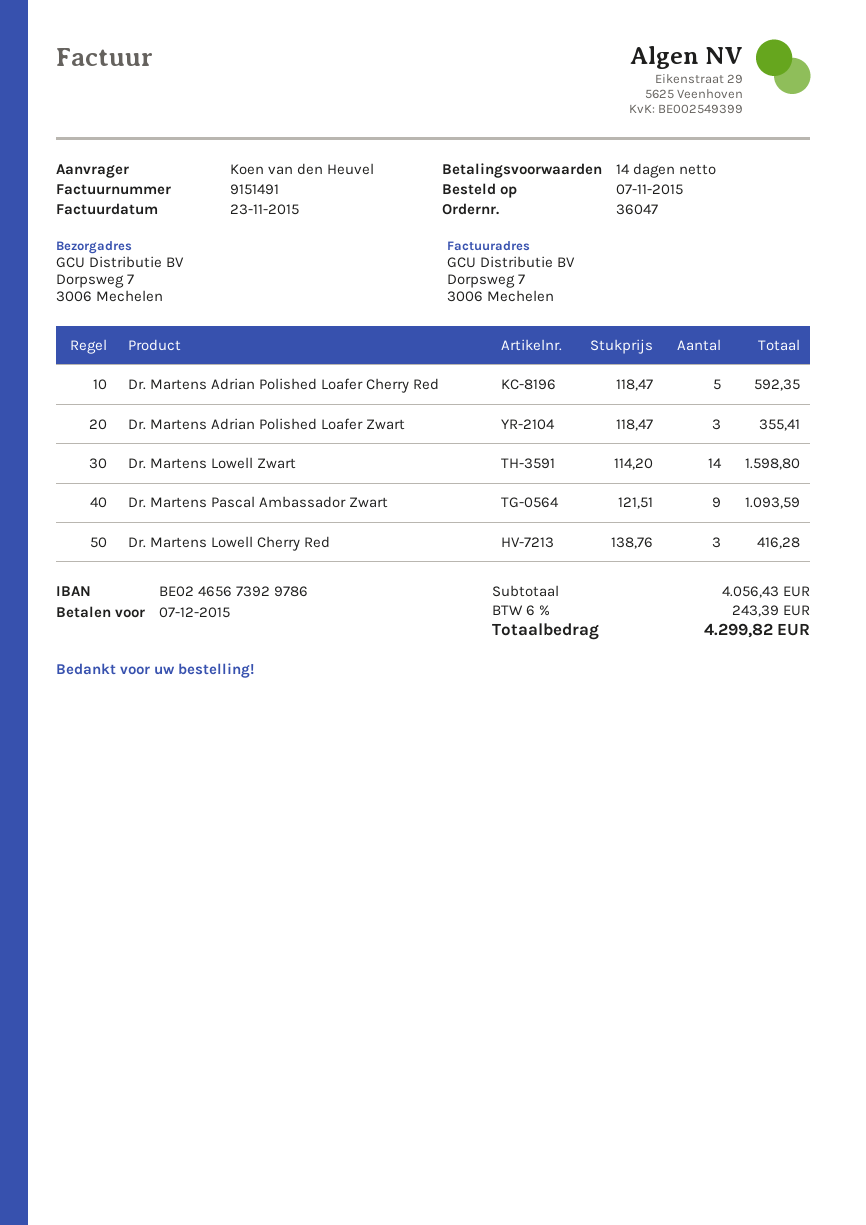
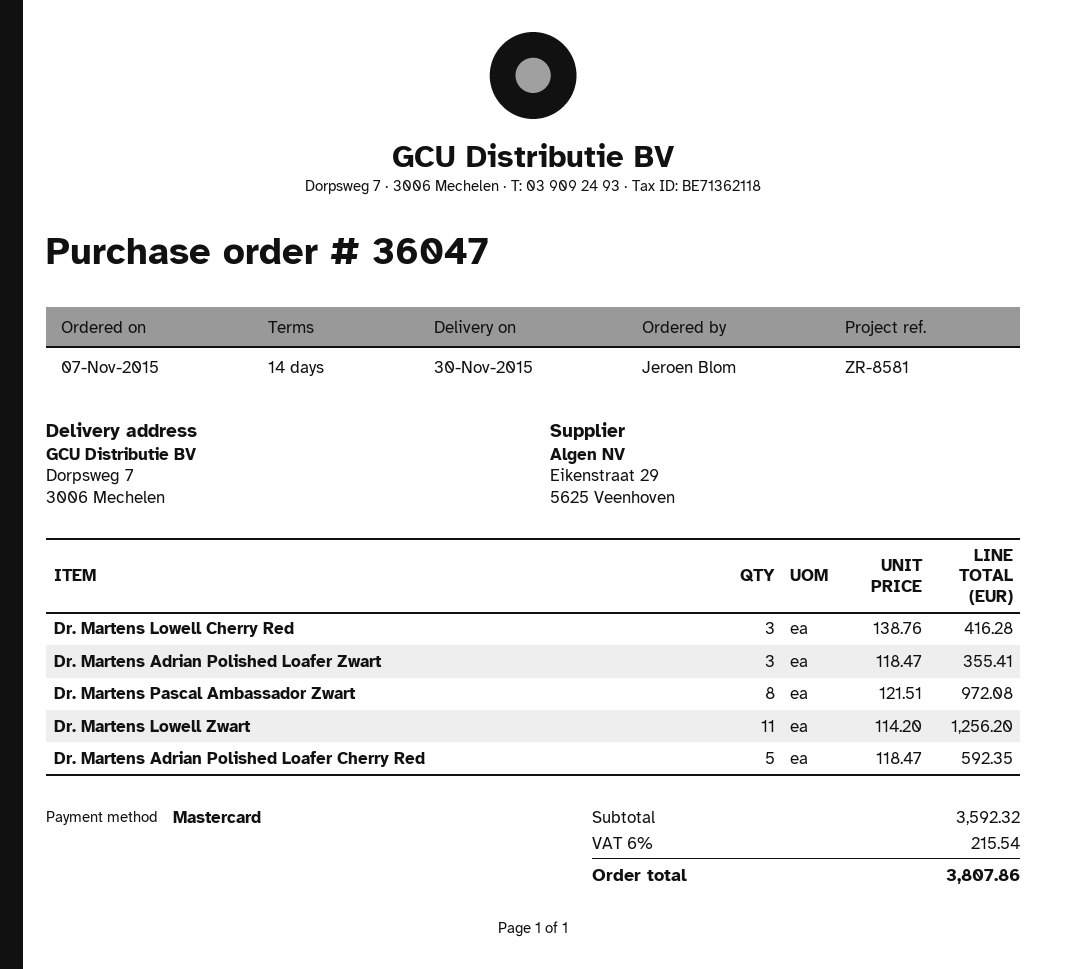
ordered by: Koen van den Heuvel -> Jeroen Blom
Dr. Martens Lowell Zwart: 14 x 114.20 = 1598.80 -> 11 x 114.20 = 1256.20
Dr. Martens Pascal Ambassador Zwart: 9 x 121.51 = 1093.59 -> 8 x 121.51 = 972.08
subtotal: 4056.43 -> 3592.32
tax: 6% = 243.39 -> 6% = 215.54
total: 4299.82 -> 3807.86

